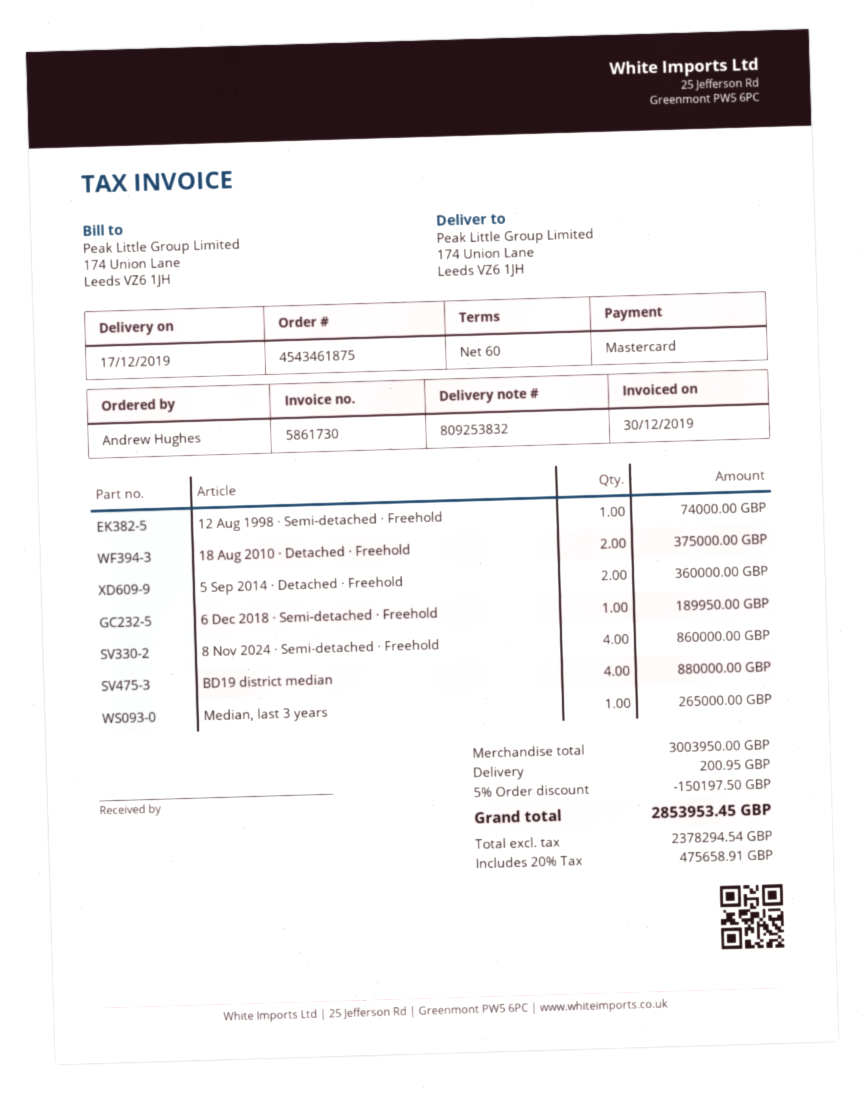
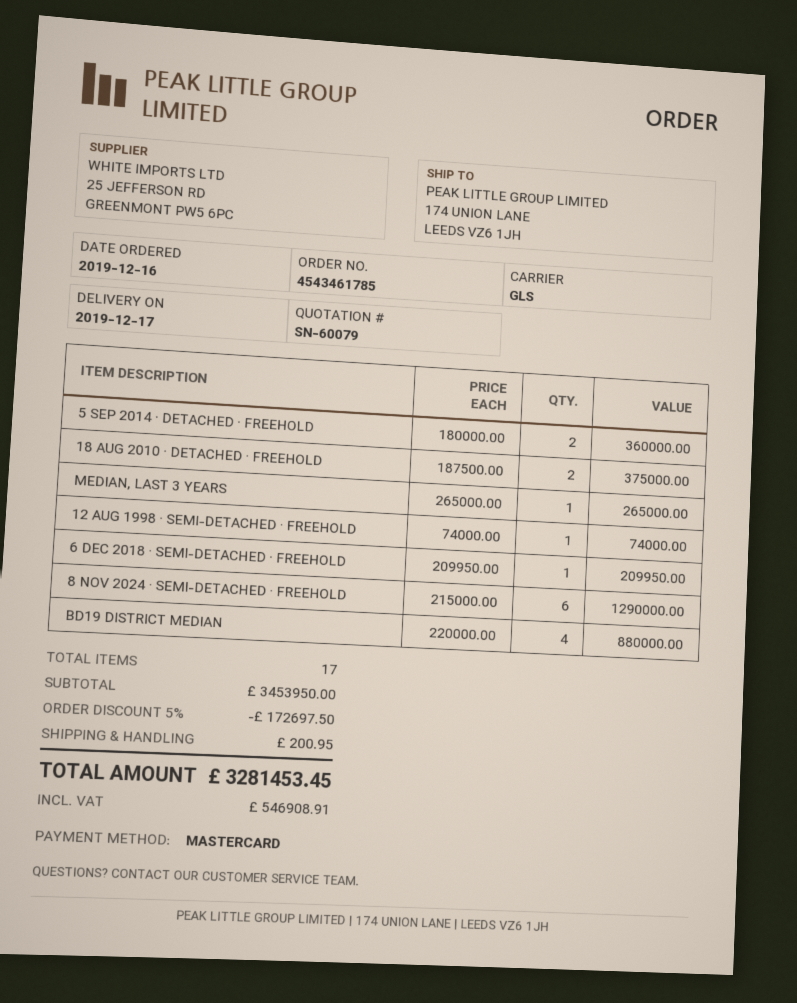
order number: 4543461875 -> 4543461785
6 Dec 2018 · Semi-detached · Freehold: 1 for 189950.00 -> 1 for 209950.00
8 Nov 2024 · Semi-detached · Freehold: 4 for 860000.00 -> 6 for 1290000.00
subtotal: 3003950.00 -> 3453950.00
discount: 5% = 150197.50 -> 5% = 172697.50
tax: 475658.91 -> 546908.91
total: 2853953.45 -> 3281453.45

